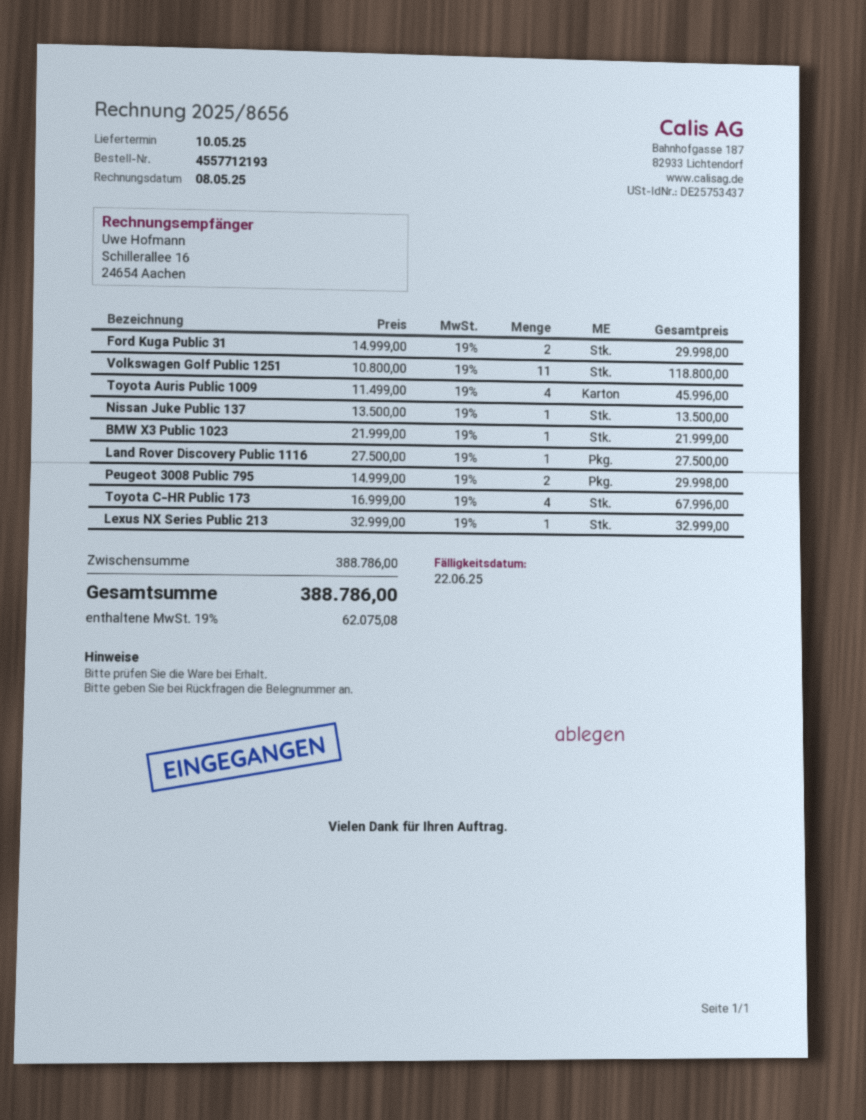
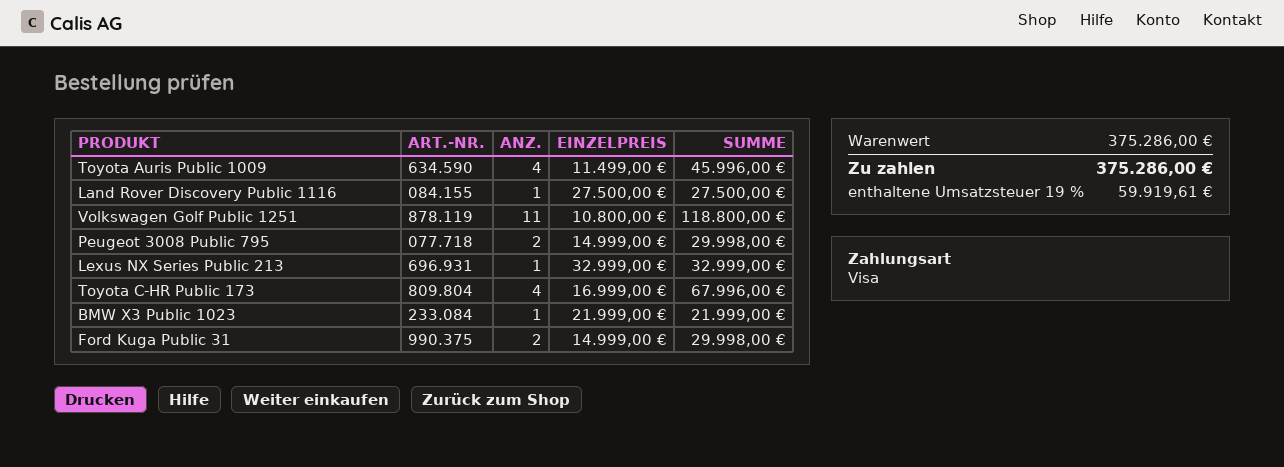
Nissan Juke Public 137: 1 x 13500.00 = 13500.00 -> none
subtotal: 388786.00 -> 375286.00
tax: 19% = 62075.08 -> 19% = 59919.61
total: 388786.00 -> 375286.00

